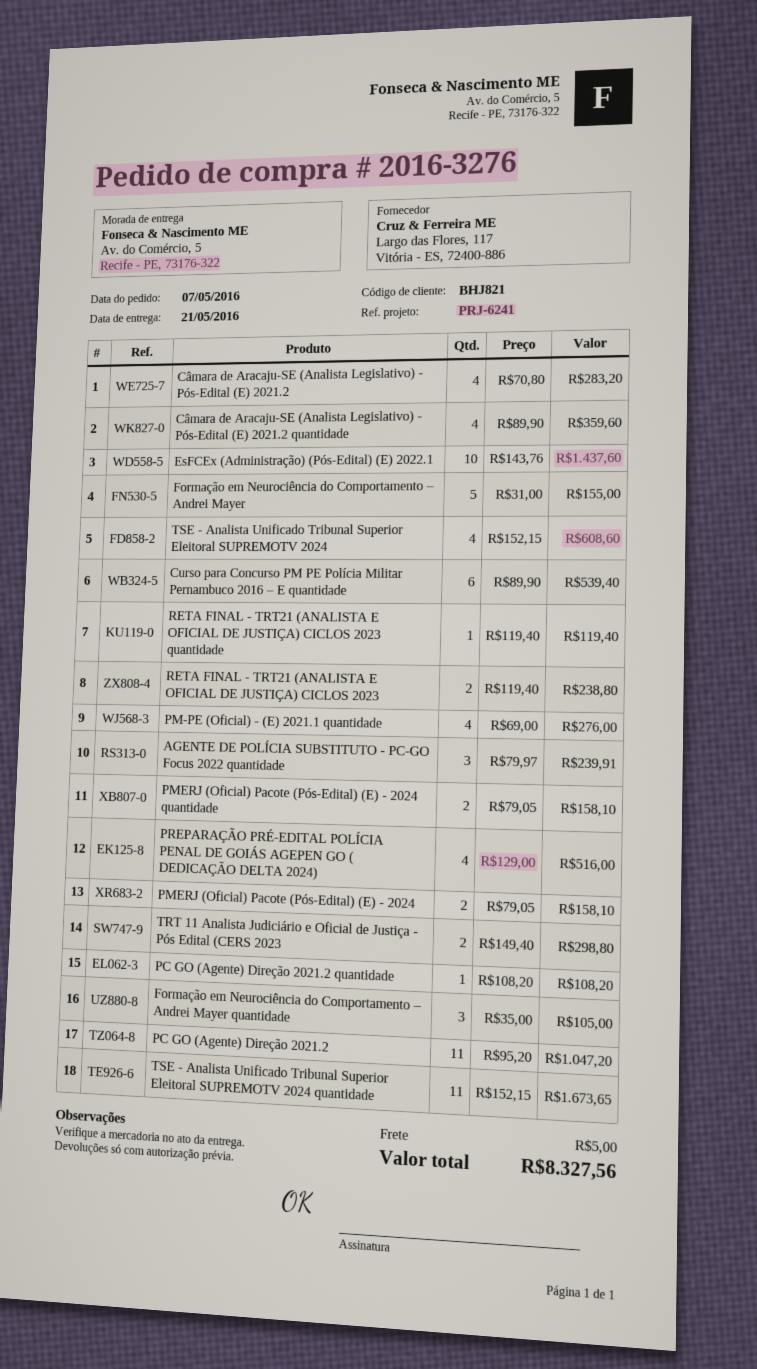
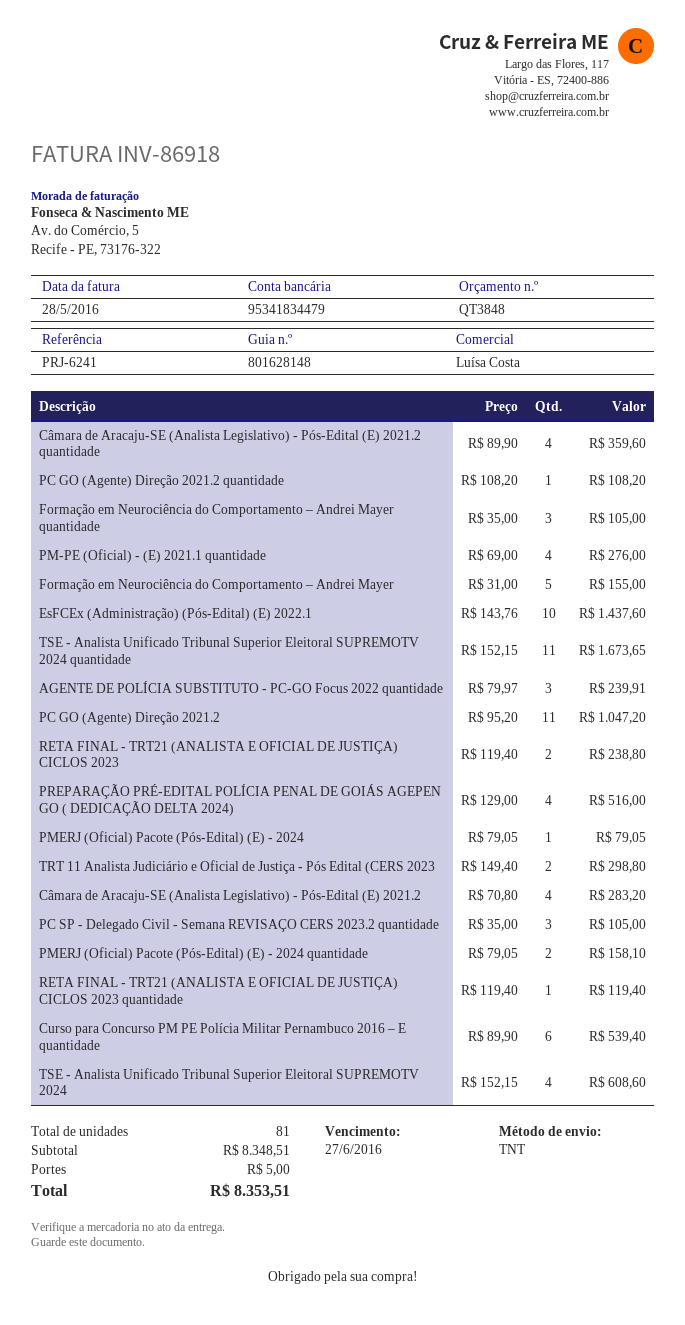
PMERJ (Oficial) Pacote (Pós-Edital) (E) - 2024: 2 x 79.05 = 158.10 -> 1 x 79.05 = 79.05
PC SP - Delegado Civil - Semana REVISAÇO CERS 2023.2 quantidade: none -> 3 x 35.00 = 105.00
total: 8327.56 -> 8353.51

